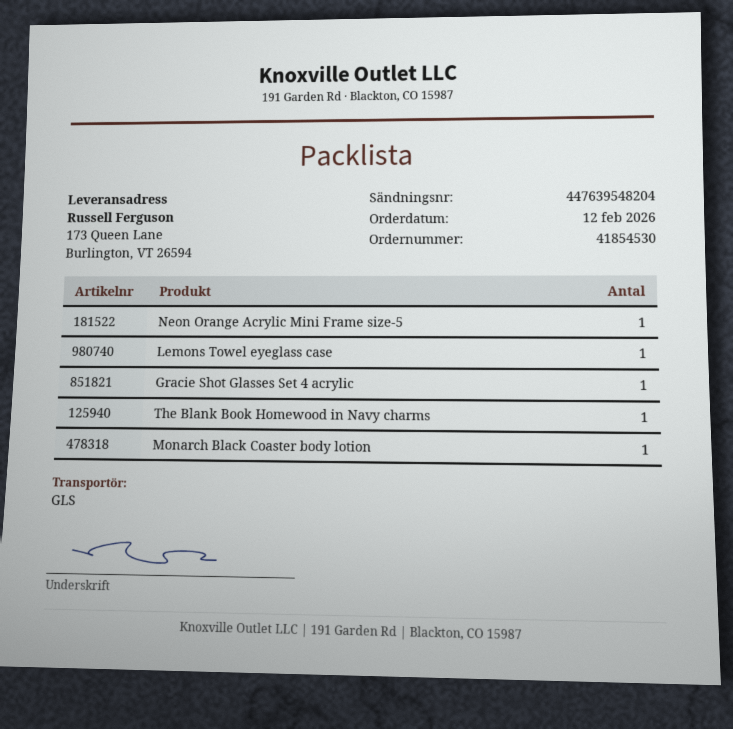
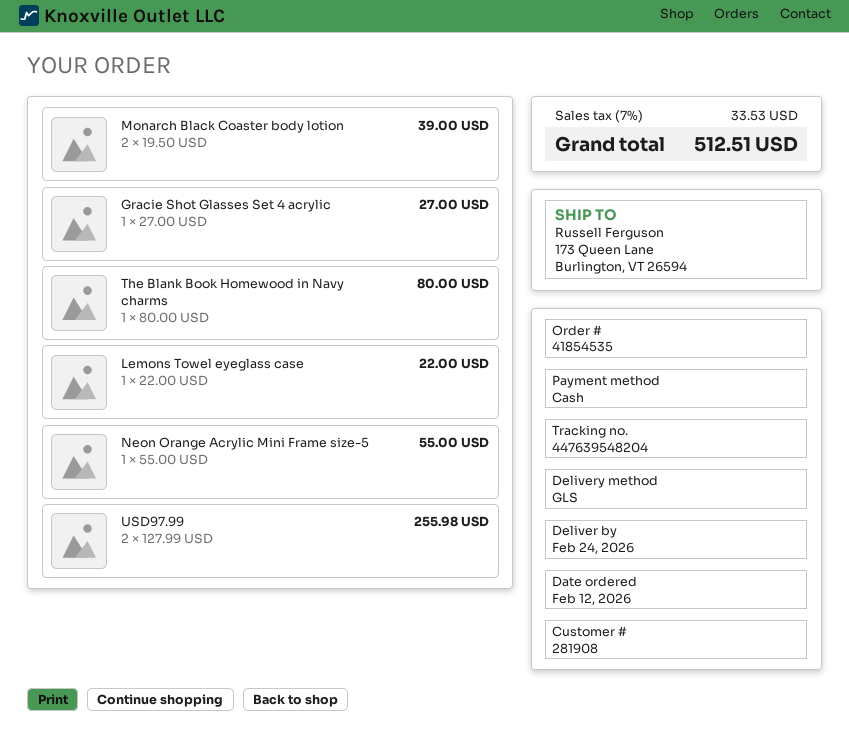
order number: 41854530 -> 41854535
Monarch Black Coaster body lotion: 1 -> 2
USD97.99: none -> 2

